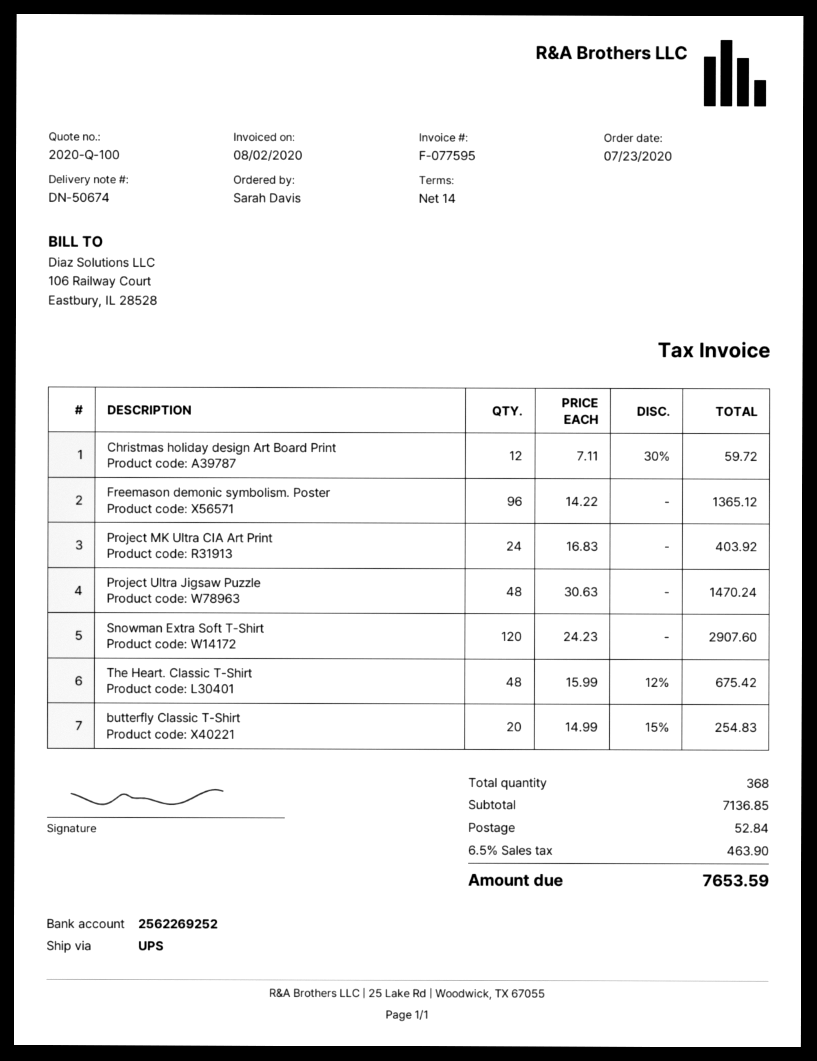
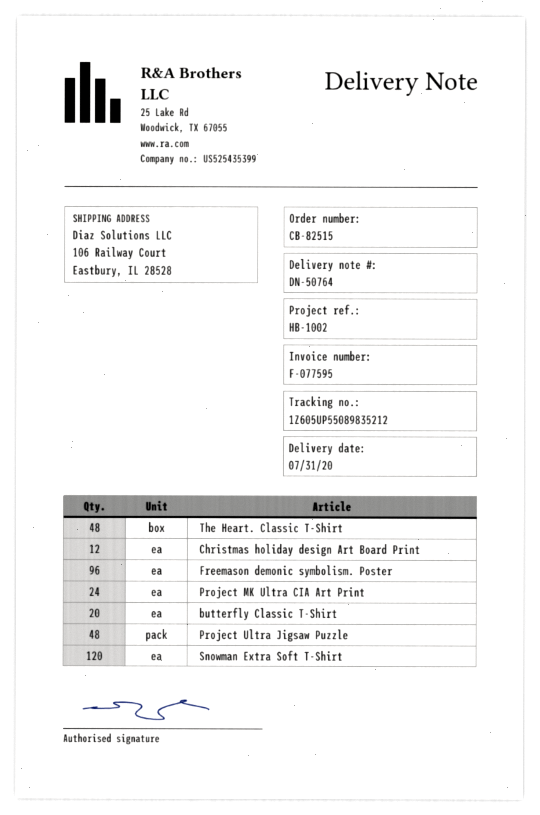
delivery note number: DN-50674 -> DN-50764

